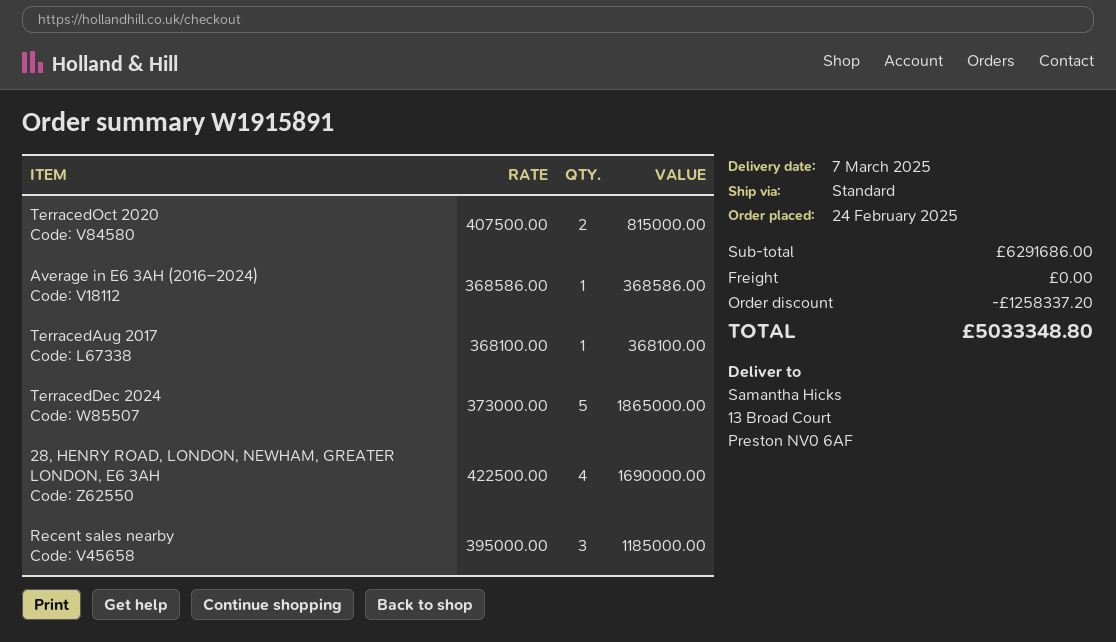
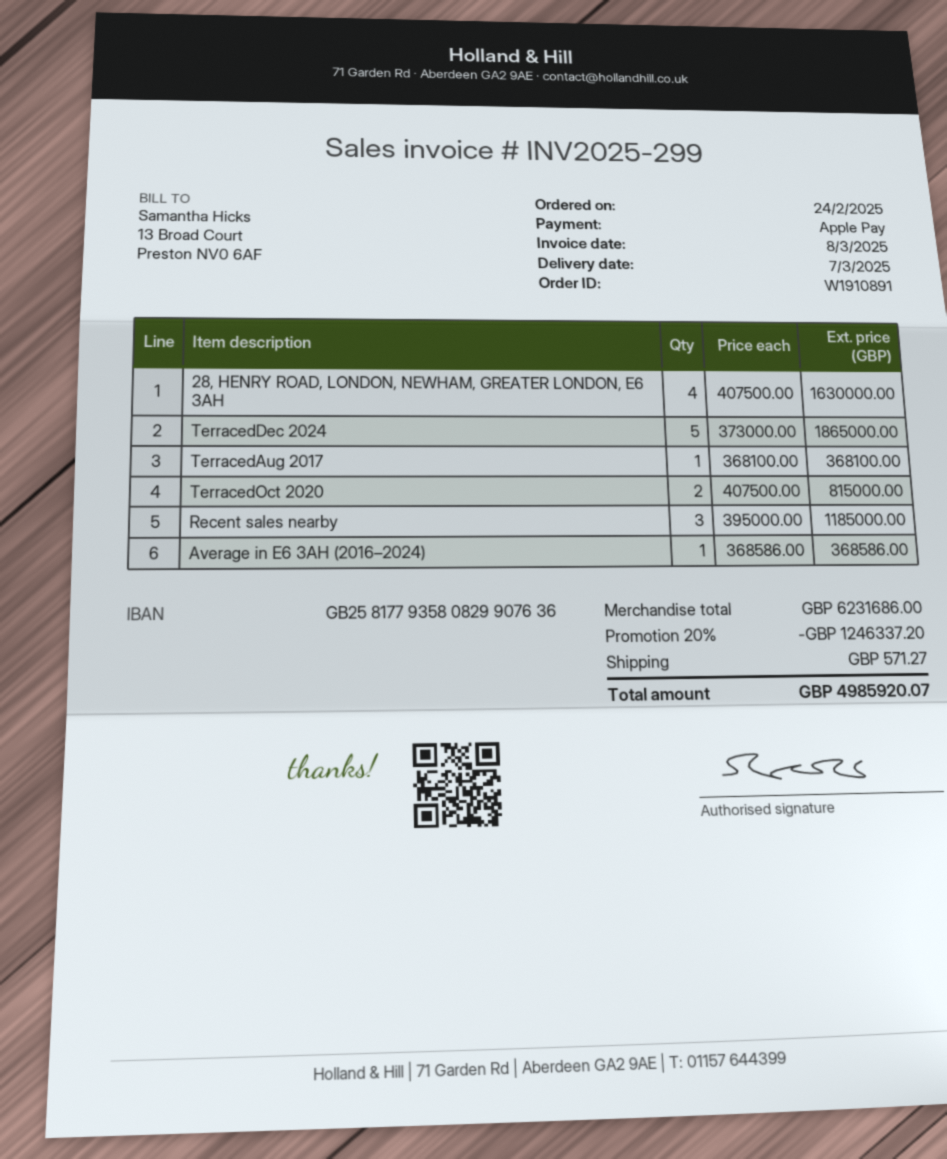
order number: W1915891 -> W1910891
28, HENRY ROAD, LONDON, NEWHAM, GREATER LONDON, E6 3AH: 4 x 422500.00 = 1690000.00 -> 4 x 407500.00 = 1630000.00
subtotal: 6291686.00 -> 6231686.00
discount: 1258337.20 -> 1246337.20
shipping: 0.00 -> 571.27
total: 5033348.80 -> 4985920.07

